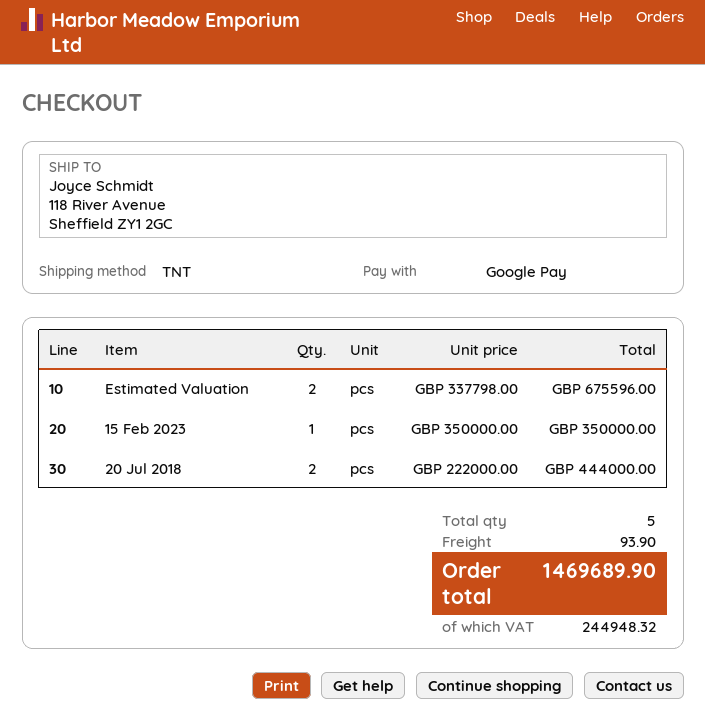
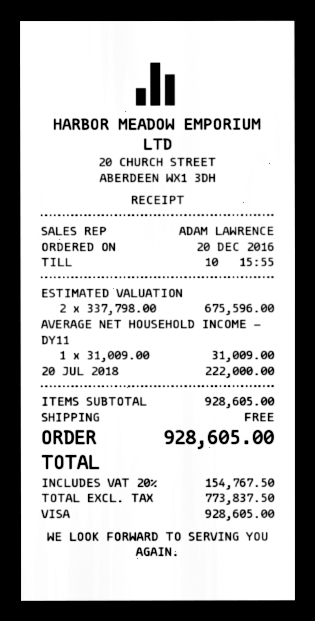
payment method: Google Pay -> Visa
15 Feb 2023: 1 x 350000.00 = 350000.00 -> none
20 Jul 2018: 2 x 222000.00 = 444000.00 -> 1 x 222000.00 = 222000.00
AVERAGE NET HOUSEHOLD INCOME - DY11: none -> 1 x 31009.00 = 31009.00
shipping: 93.90 -> 0.00
tax: 244948.32 -> 154767.50
total: 1469689.90 -> 928605.00

